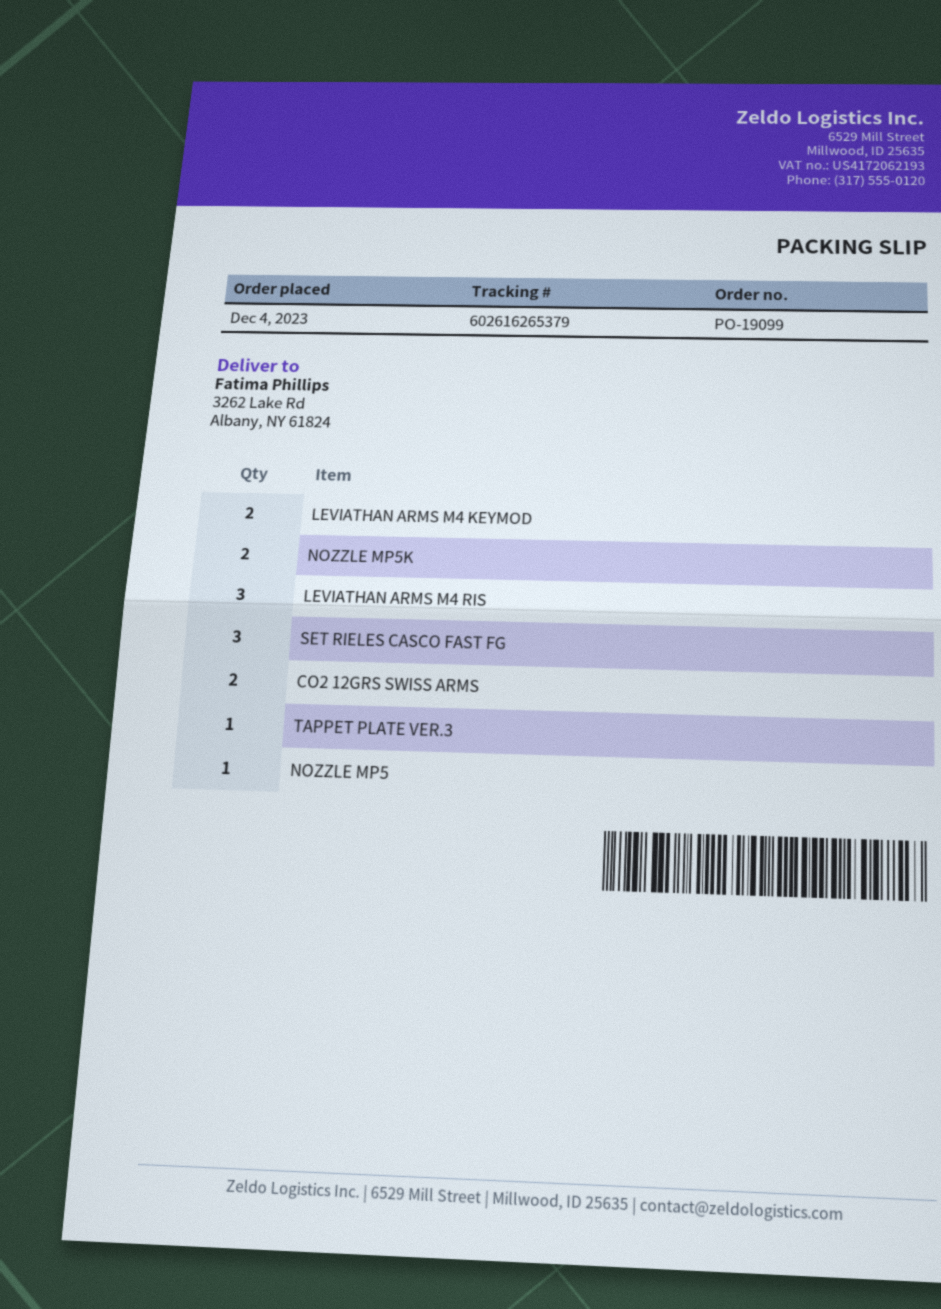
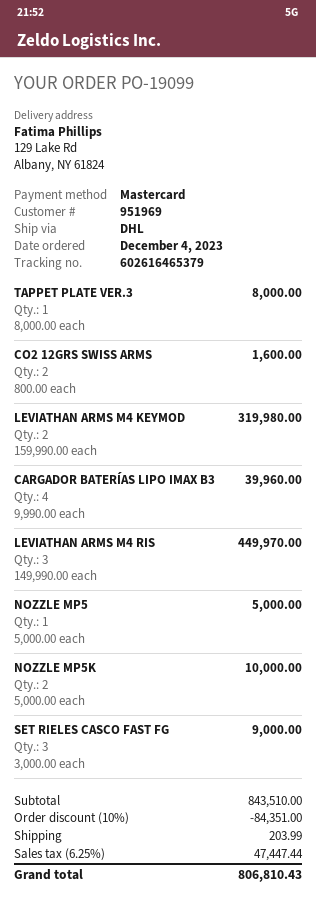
tracking number: 602616265379 -> 602616465379
ship to: 3262 Lake Rd, Albany, NY 61824 -> 129 Lake Rd, Albany, NY 61824
CARGADOR BATERÍAS LIPO IMAX B3: none -> 4

